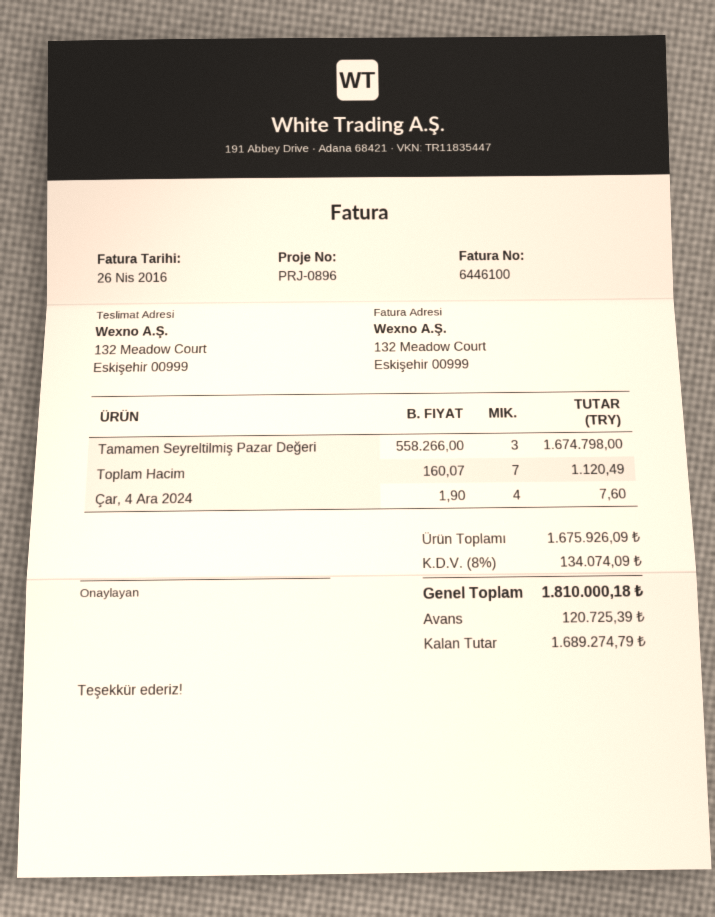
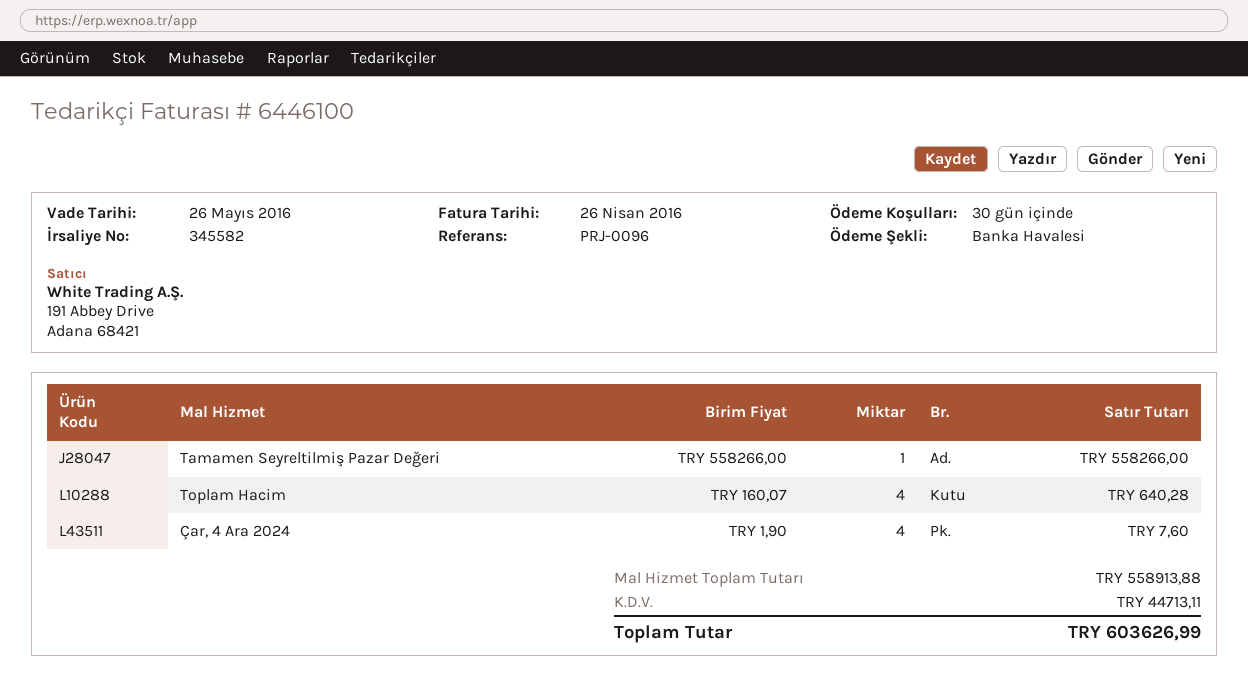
reference: PRJ-0896 -> PRJ-0096
Tamamen Seyreltilmiş Pazar Değeri: 3 x 558266.00 = 1674798.00 -> 1 x 558266.00 = 558266.00
Toplam Hacim: 7 x 160.07 = 1120.49 -> 4 x 160.07 = 640.28
subtotal: 1675926.09 -> 558913.88
tax: 134074.09 -> 44713.11
total: 1810000.18 -> 603626.99

